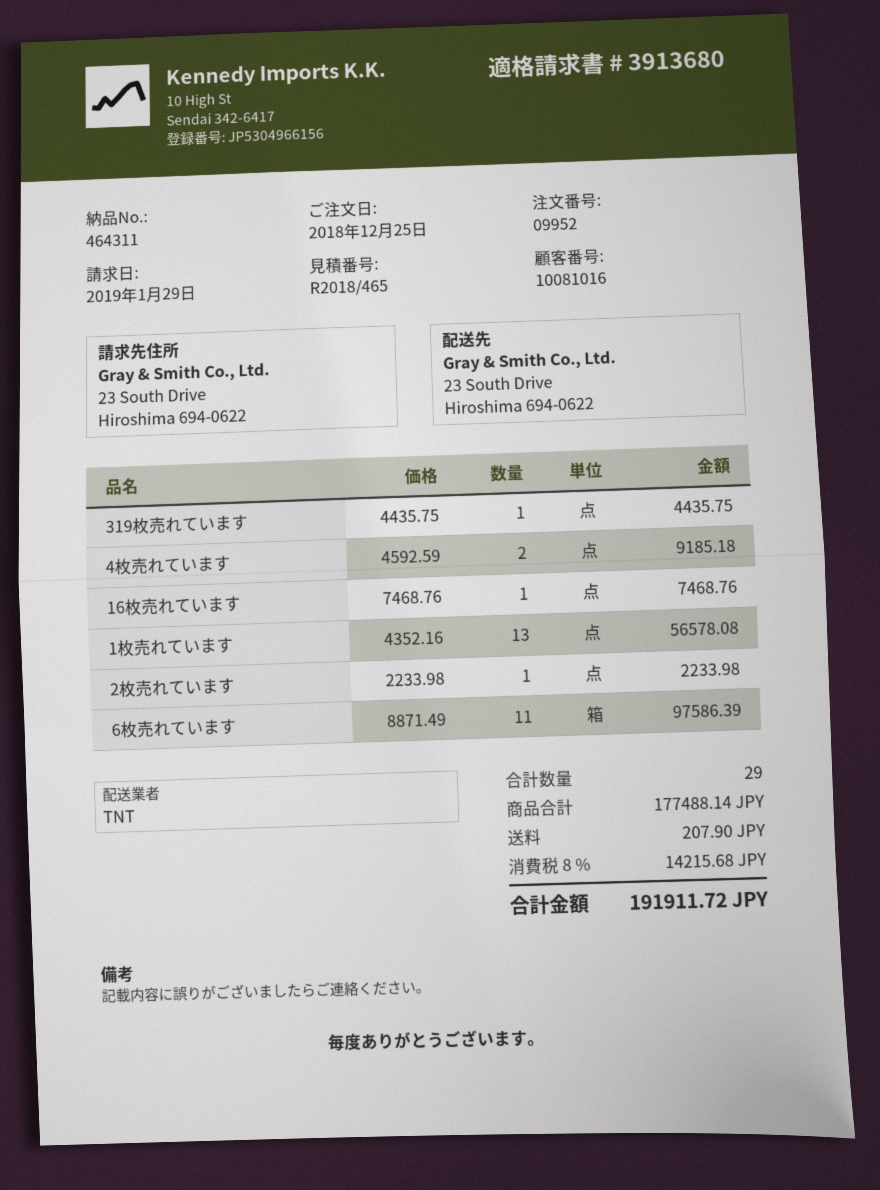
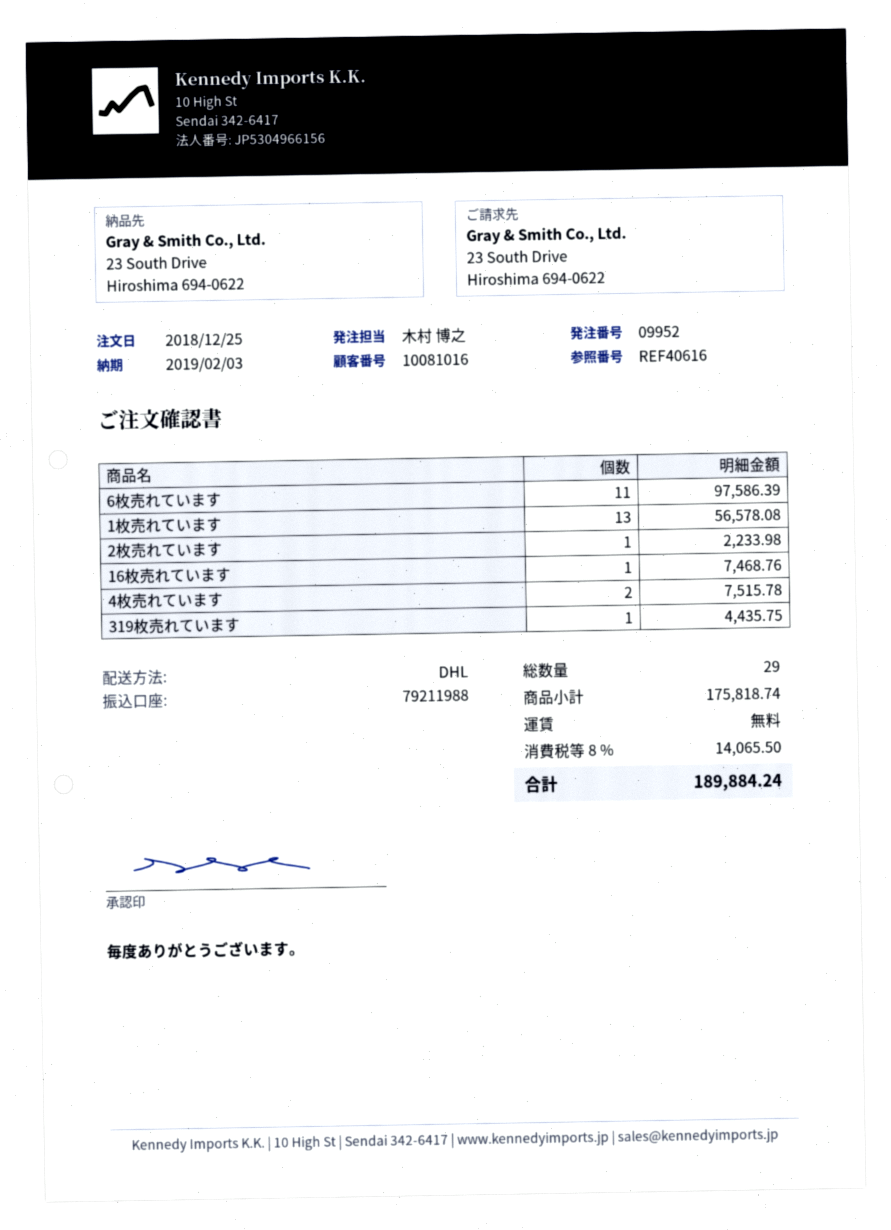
shipping method: TNT -> DHL
4枚売れています: 2 for 9185.18 -> 2 for 7515.78
subtotal: 177488.14 -> 175818.74
shipping: 207.90 -> 0.00
tax: 8% = 14215.68 -> 8% = 14065.50
total: 191911.72 -> 189884.24

